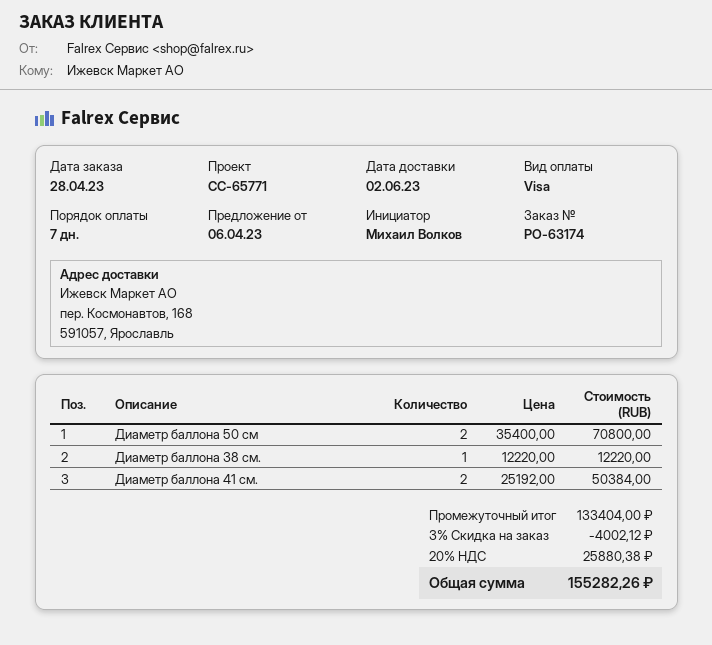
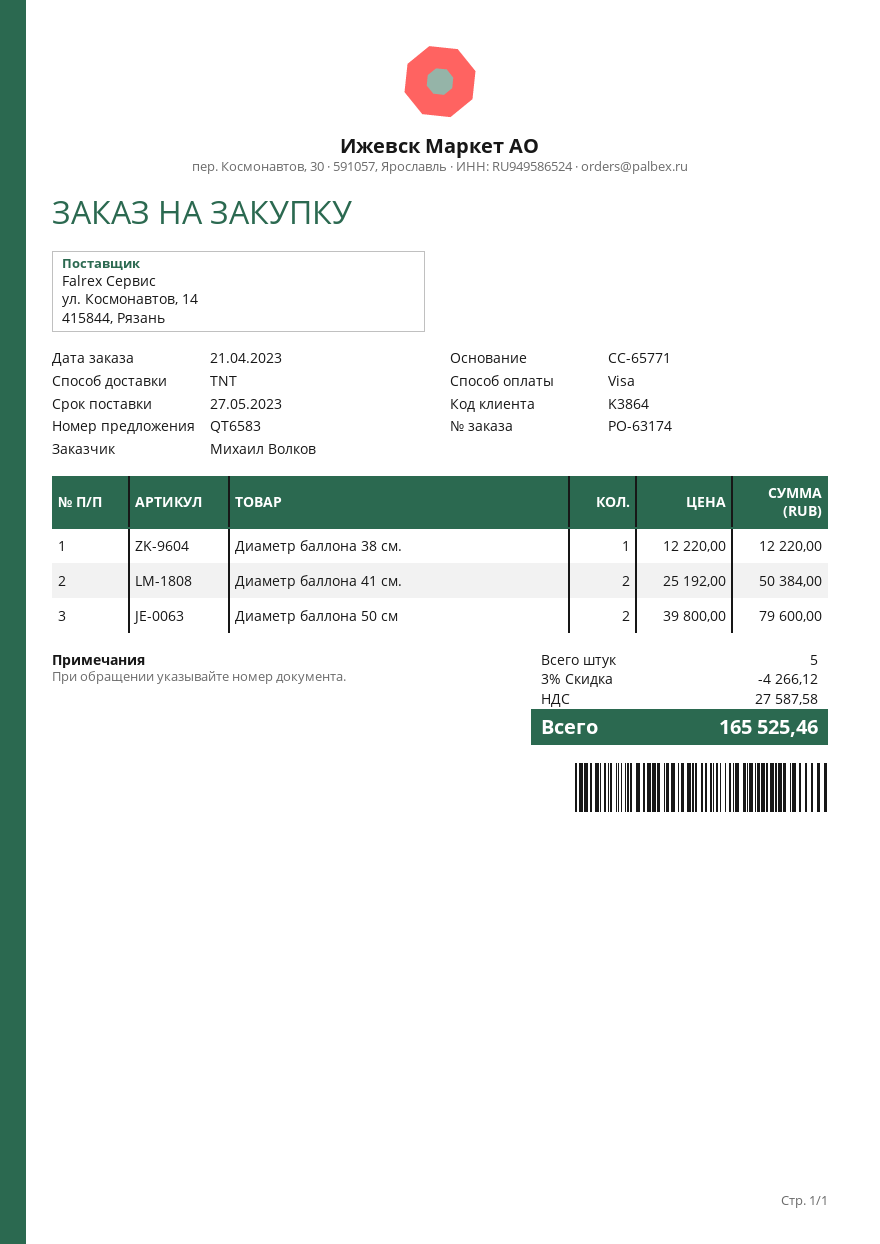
order date: 2023-04-28 -> 2023-04-21
delivery date: 2023-06-02 -> 2023-05-27
Диаметр баллона 50 см: 2 x 35400.00 = 70800.00 -> 2 x 39800.00 = 79600.00
discount: 3% = 4002.12 -> 3% = 4266.12
tax: 25880.38 -> 27587.58
total: 155282.26 -> 165525.46

